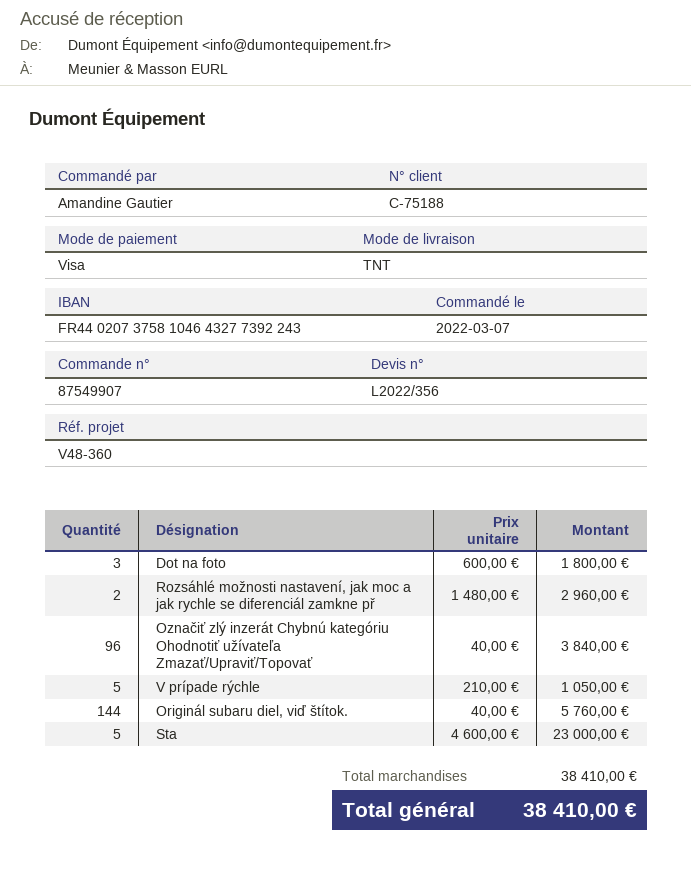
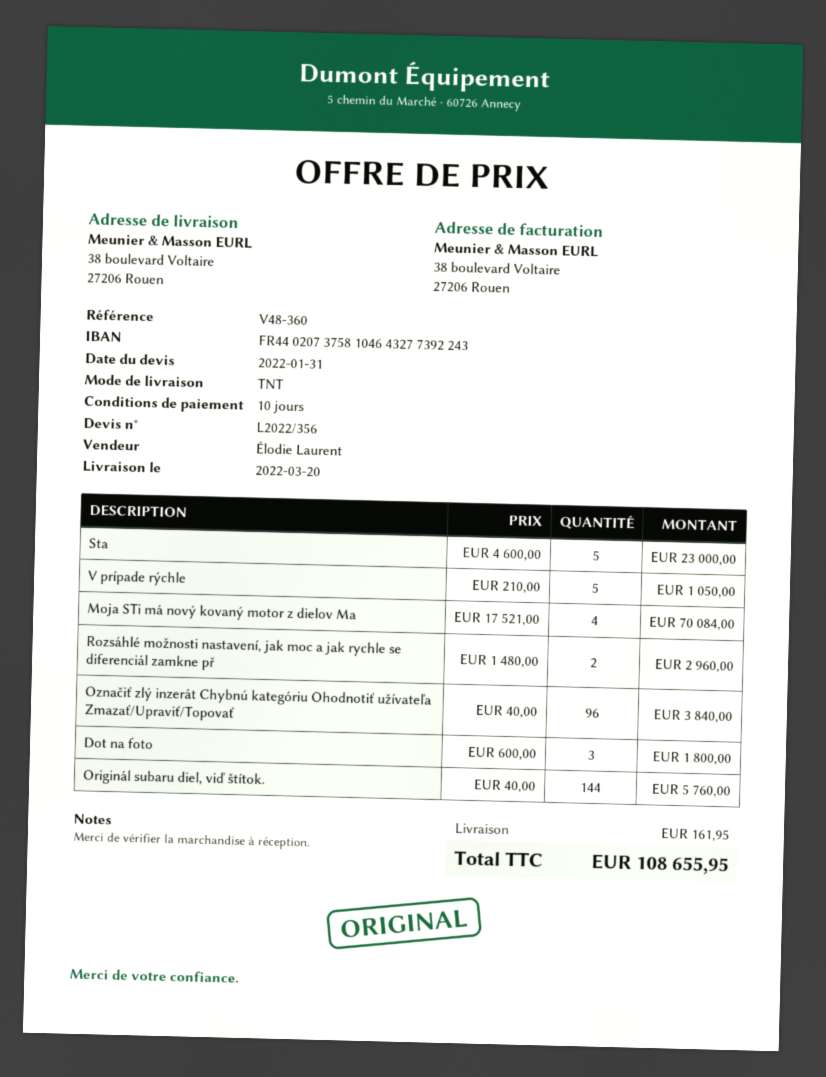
Moja STi má nový kovaný motor z dielov Ma: none -> 4 x 17521.00 = 70084.00
shipping: none -> 161.95
total: 38410.00 -> 108655.95

